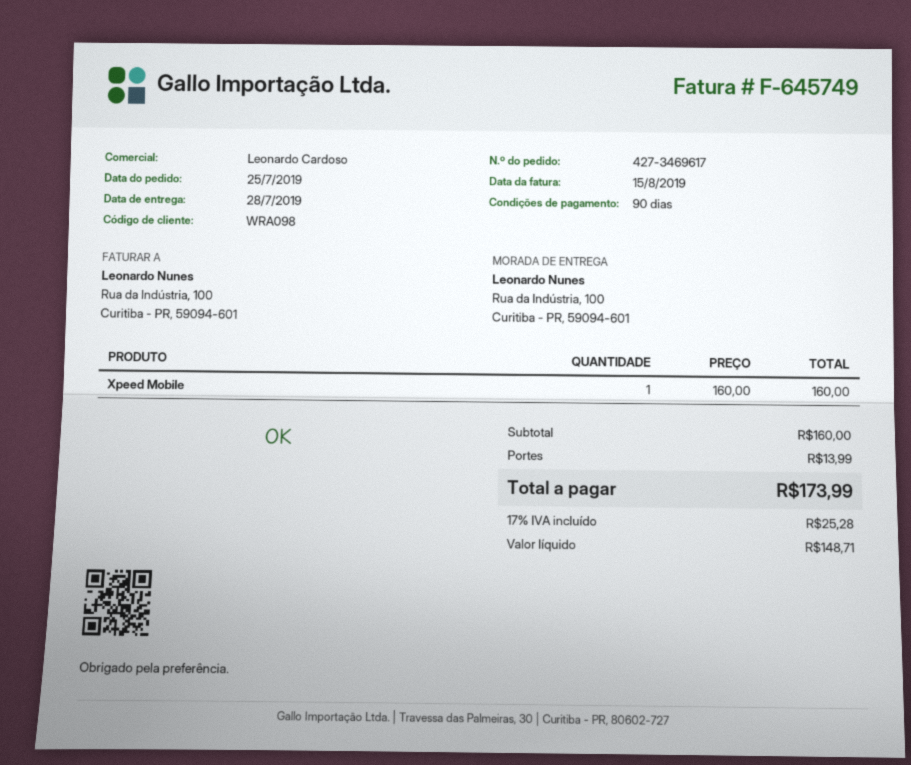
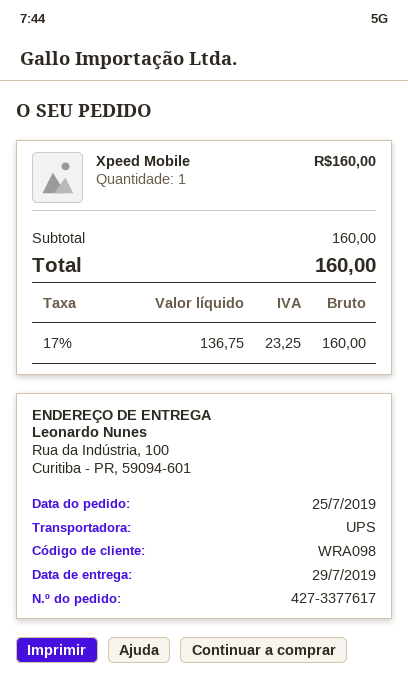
order number: 427-3469617 -> 427-3377617
delivery date: 2019-07-28 -> 2019-07-29
shipping: 13.99 -> none
net: 148.71 -> 136.75
tax: 17% = 25.28 -> 17% = 23.25
total: 173.99 -> 160.00

